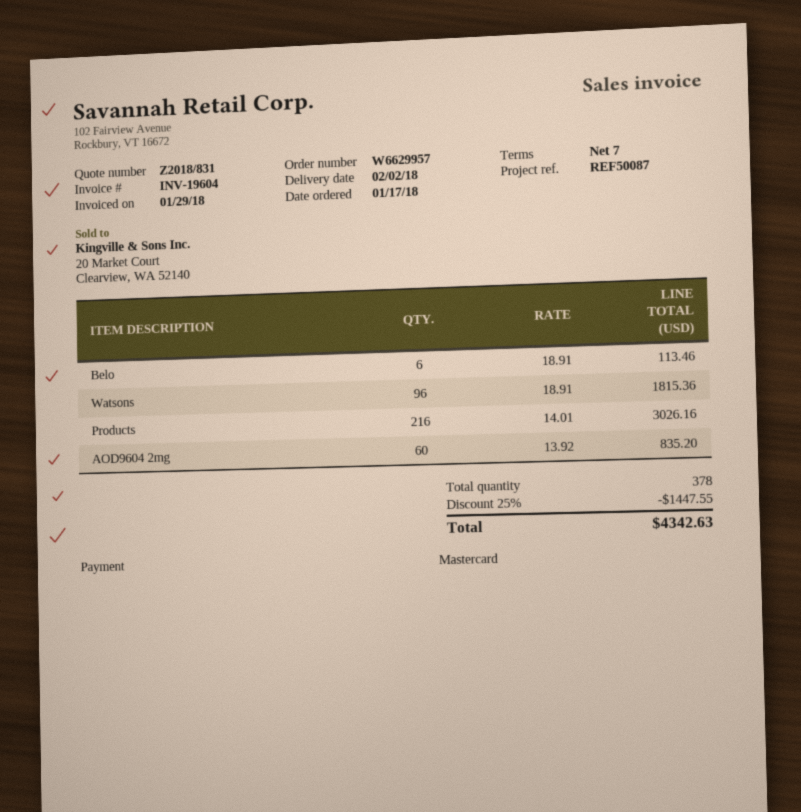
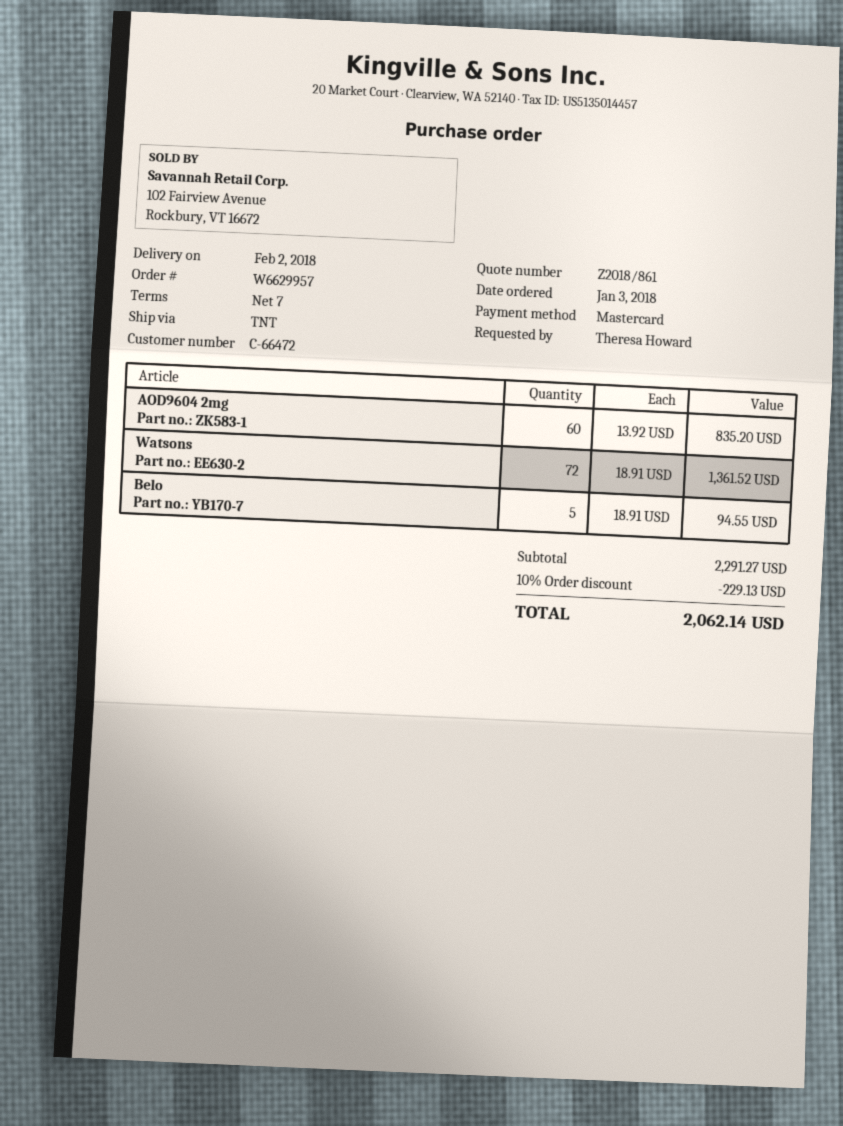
quote number: Z2018/831 -> Z2018/861
order date: 2018-01-17 -> 2018-01-03
Belo: 6 x 18.91 = 113.46 -> 5 x 18.91 = 94.55
Watsons: 96 x 18.91 = 1815.36 -> 72 x 18.91 = 1361.52
Products: 216 x 14.01 = 3026.16 -> none
discount: 25% = 1447.55 -> 10% = 229.13
total: 4342.63 -> 2062.14

